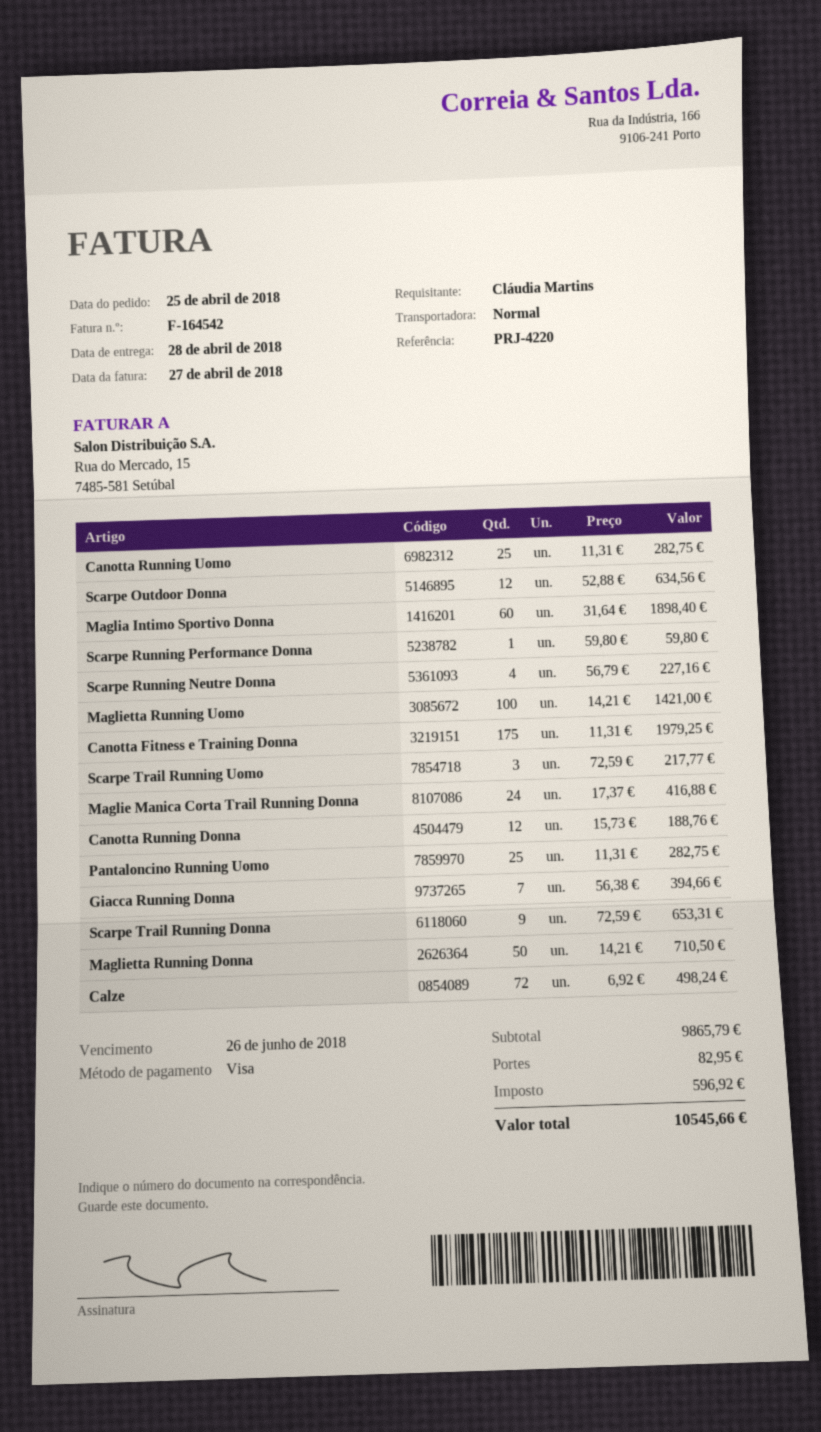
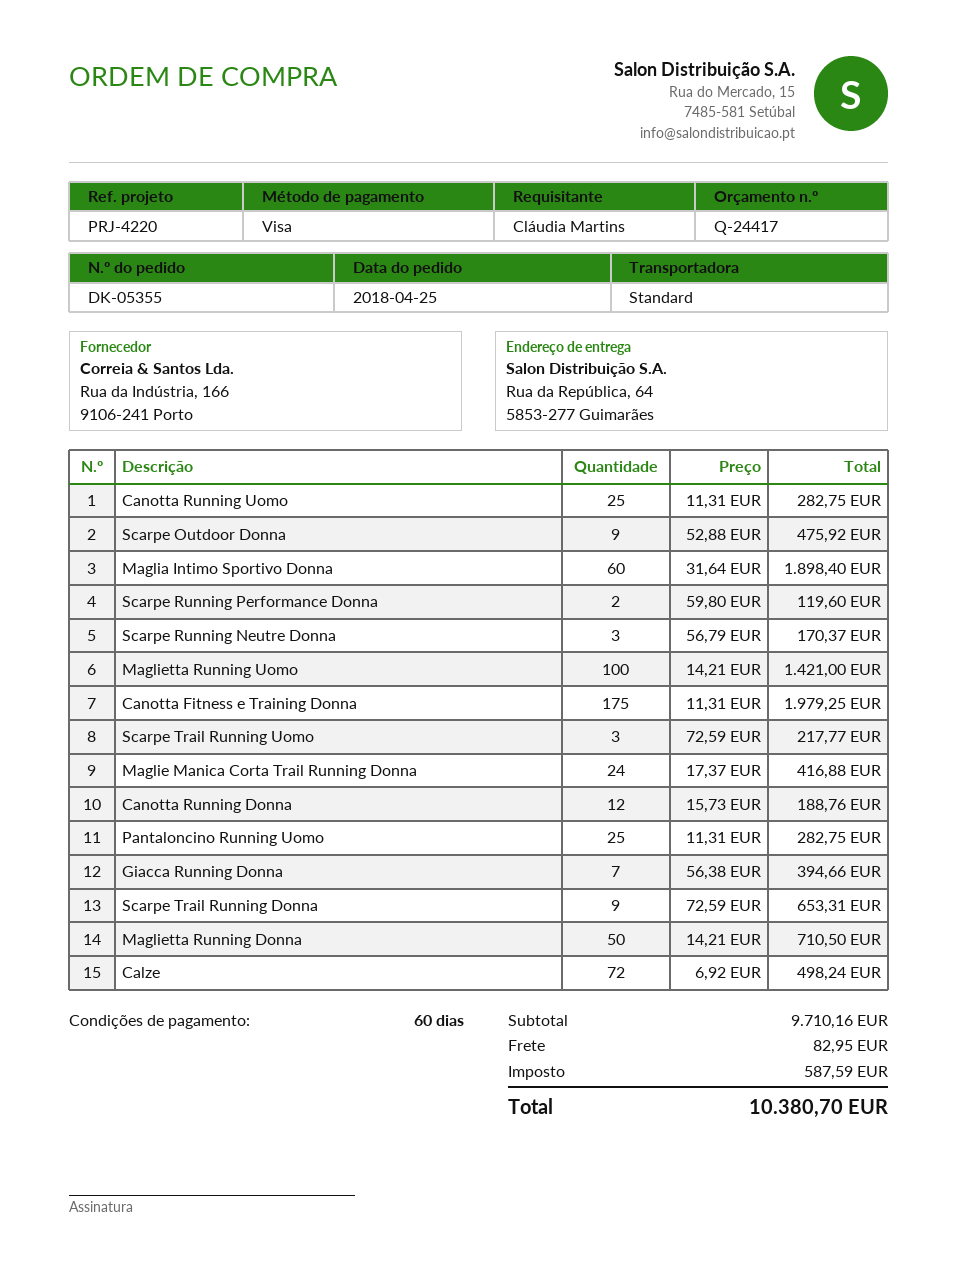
Scarpe Outdoor Donna: 12 x 52.88 = 634.56 -> 9 x 52.88 = 475.92
Scarpe Running Performance Donna: 1 x 59.80 = 59.80 -> 2 x 59.80 = 119.60
Scarpe Running Neutre Donna: 4 x 56.79 = 227.16 -> 3 x 56.79 = 170.37
subtotal: 9865.79 -> 9710.16
tax: 596.92 -> 587.59
total: 10545.66 -> 10380.70

